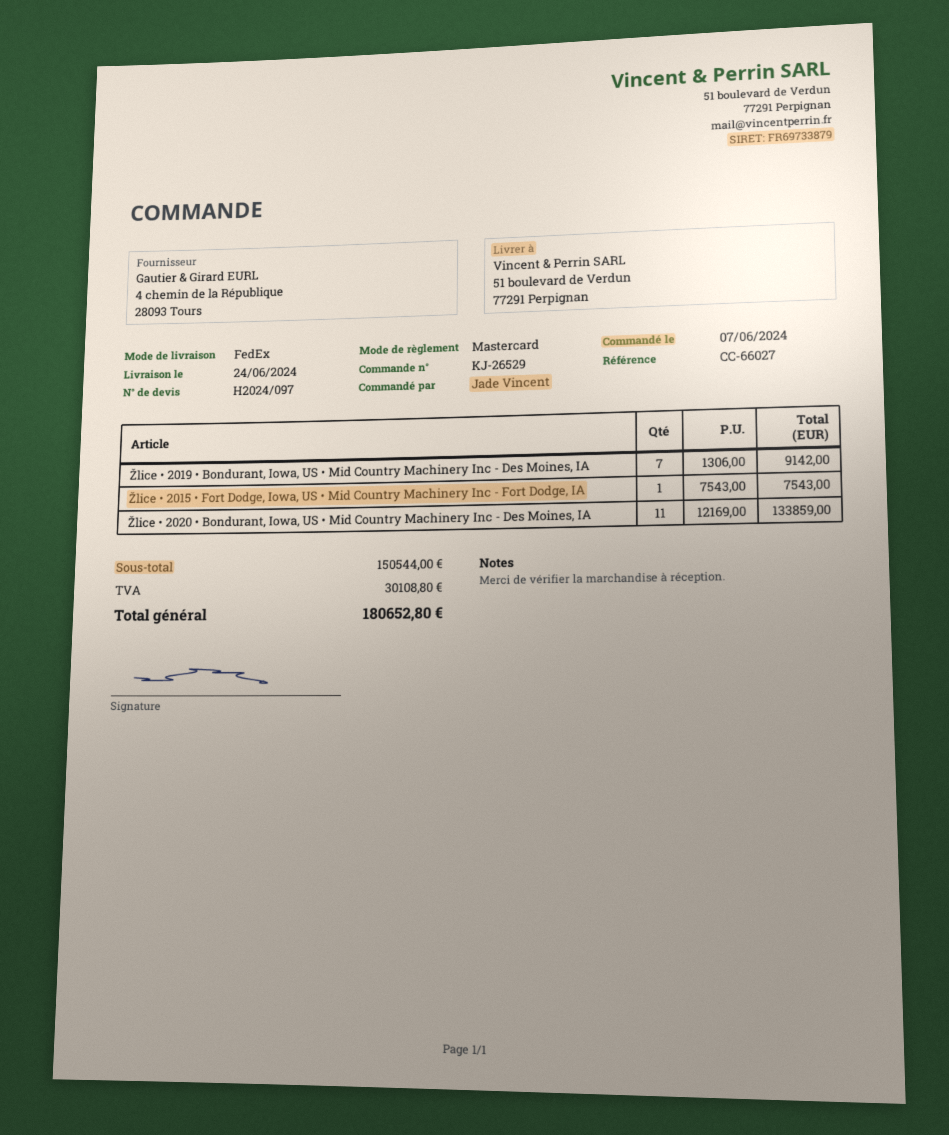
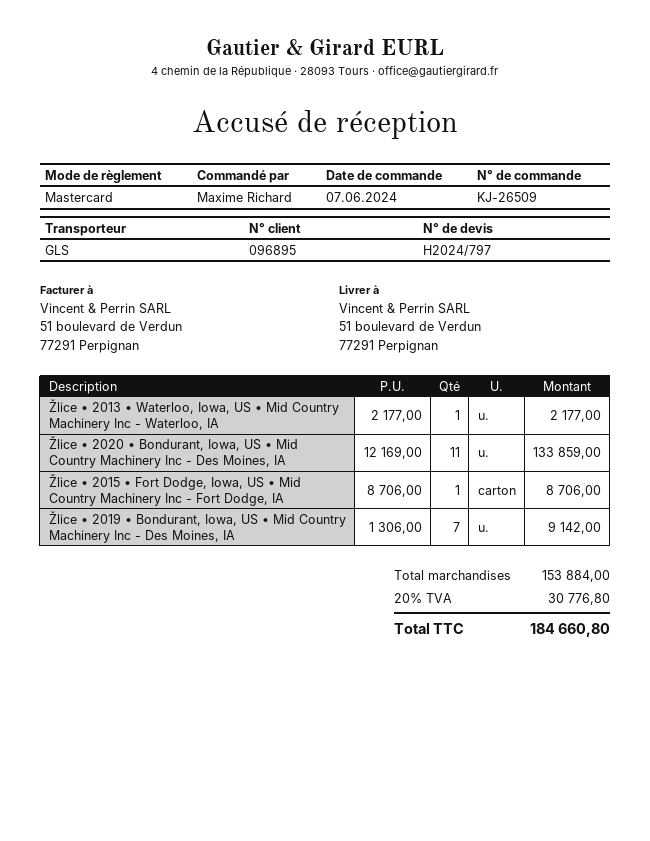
quote number: H2024/097 -> H2024/797
order number: KJ-26529 -> KJ-26509
ordered by: Jade Vincent -> Maxime Richard
shipping method: FedEx -> GLS
Žlice • 2015 • Fort Dodge, Iowa, US • Mid Country Machinery Inc - Fort Dodge, IA: 1 x 7543.00 = 7543.00 -> 1 x 8706.00 = 8706.00
Žlice • 2013 • Waterloo, Iowa, US • Mid Country Machinery Inc - Waterloo, IA: none -> 1 x 2177.00 = 2177.00
subtotal: 150544.00 -> 153884.00
tax: 30108.80 -> 30776.80
total: 180652.80 -> 184660.80

